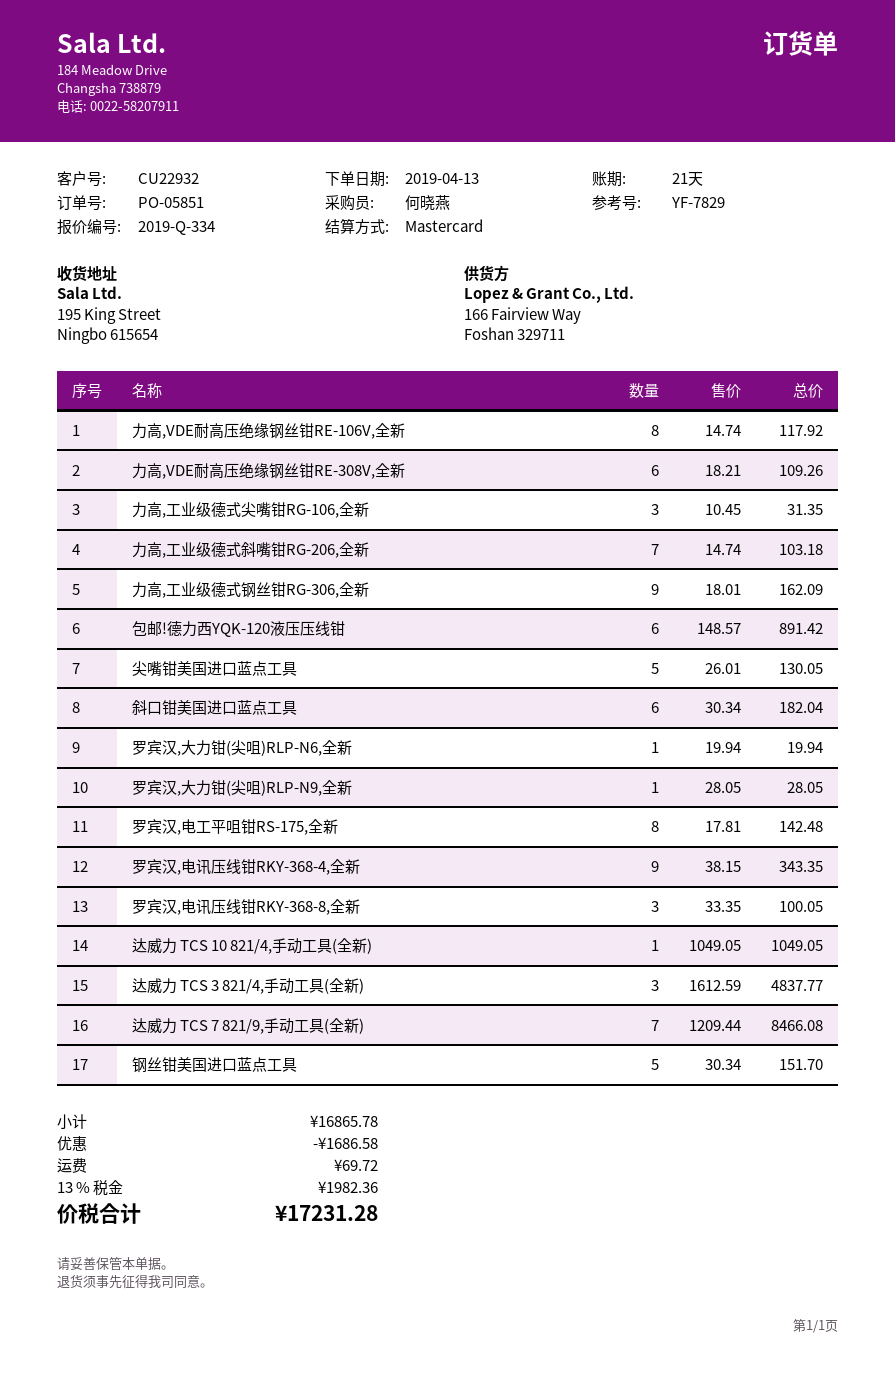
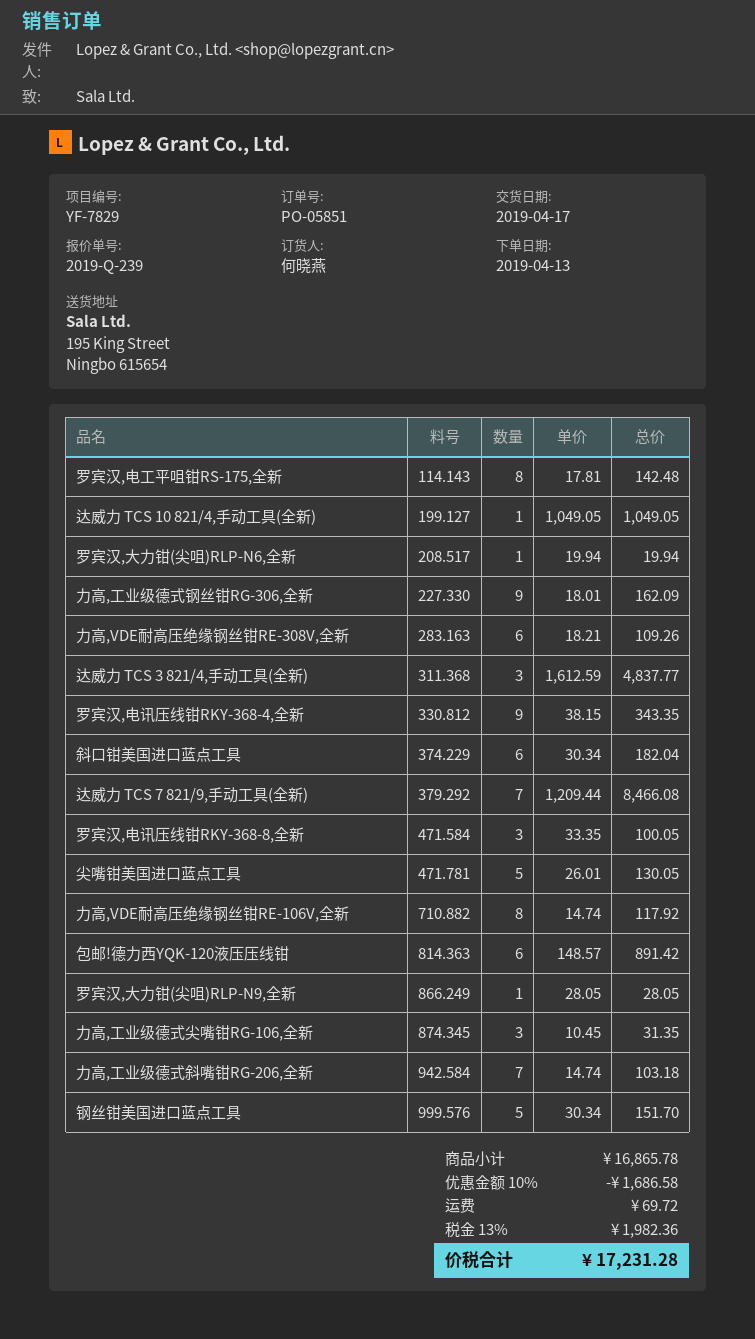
quote number: 2019-Q-334 -> 2019-Q-239

